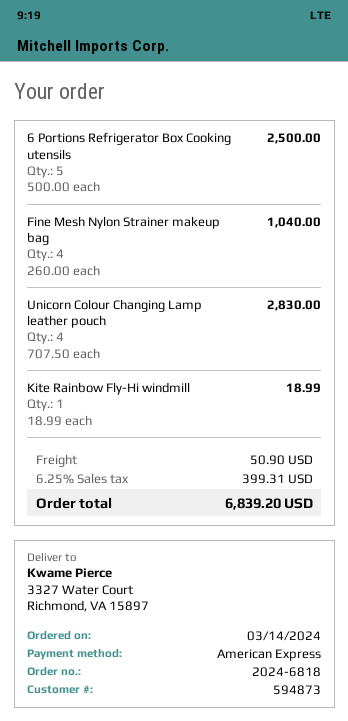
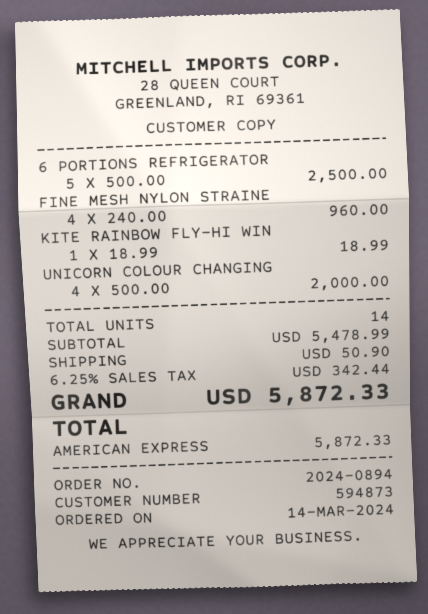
order number: 2024-6818 -> 2024-0894
Fine Mesh Nylon Strainer makeup bag: 4 x 260.00 = 1040.00 -> 4 x 240.00 = 960.00
Unicorn Colour Changing Lamp leather pouch: 4 x 707.50 = 2830.00 -> 4 x 500.00 = 2000.00
tax: 6.25% = 399.31 -> 6.25% = 342.44
total: 6839.20 -> 5872.33

